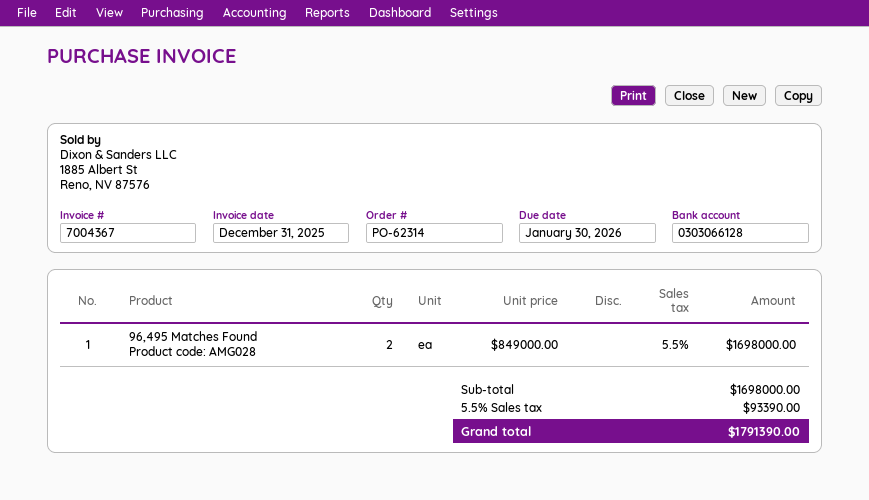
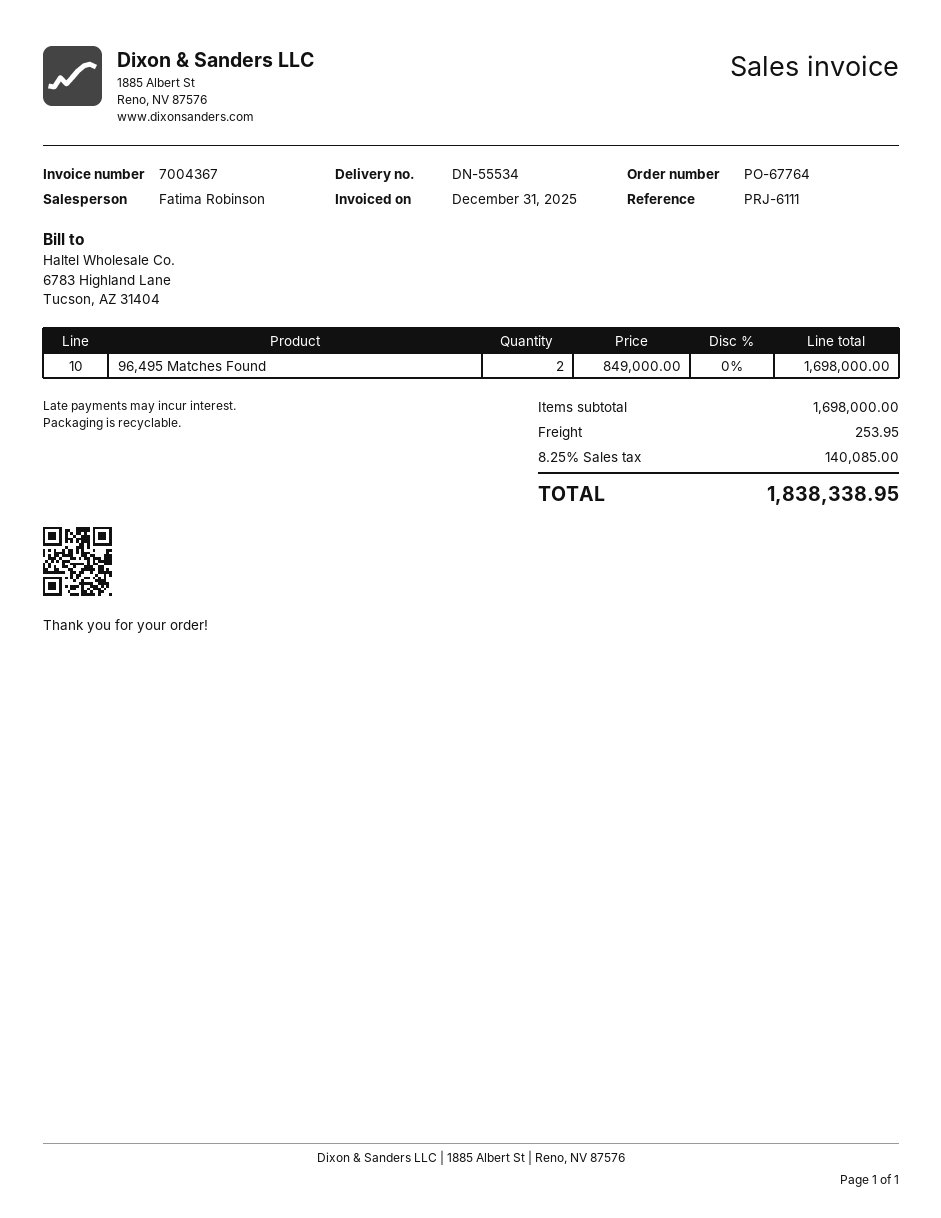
order number: PO-62314 -> PO-67764
shipping: none -> 253.95
tax: 5.5% = 93390.00 -> 8.25% = 140085.00
total: 1791390.00 -> 1838338.95

